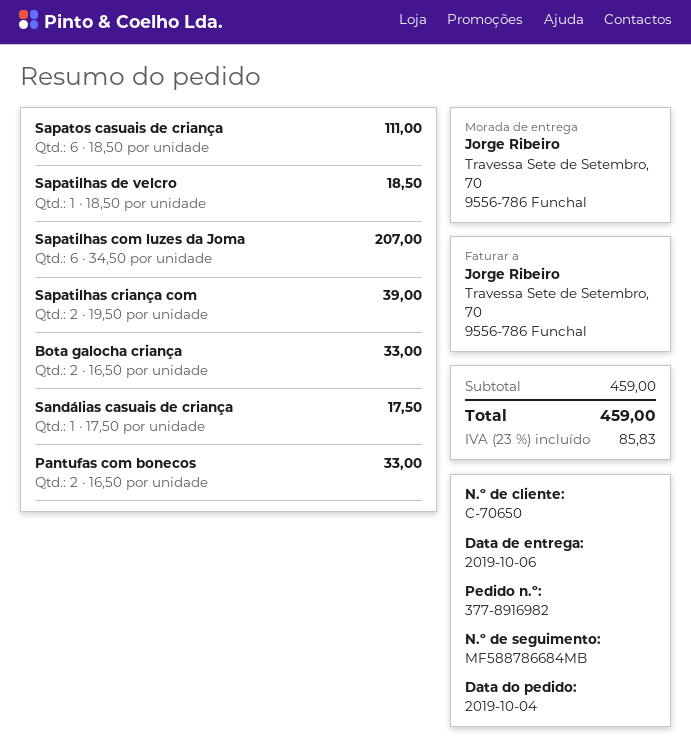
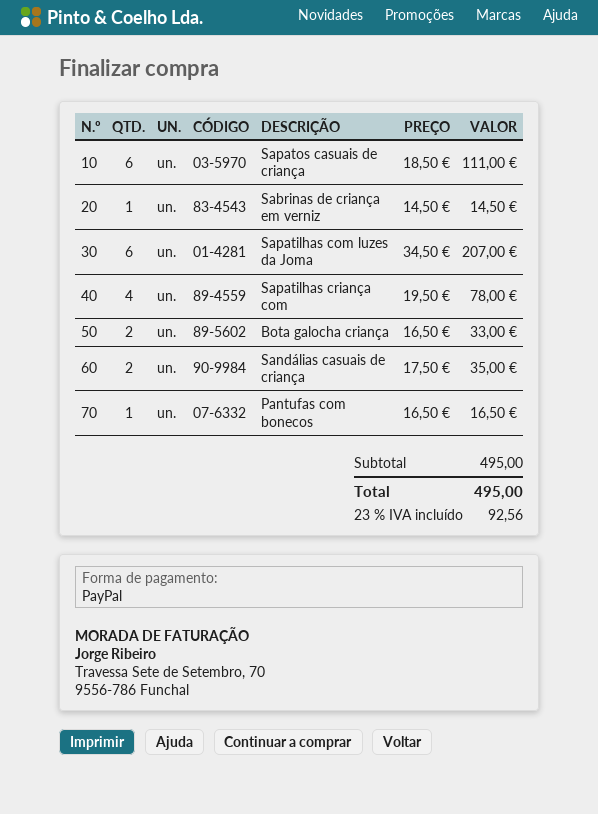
Sapatilhas de velcro: 1 x 18.50 = 18.50 -> none
Sapatilhas criança com: 2 x 19.50 = 39.00 -> 4 x 19.50 = 78.00
Sandálias casuais de criança: 1 x 17.50 = 17.50 -> 2 x 17.50 = 35.00
Pantufas com bonecos: 2 x 16.50 = 33.00 -> 1 x 16.50 = 16.50
Sabrinas de criança em verniz: none -> 1 x 14.50 = 14.50
subtotal: 459.00 -> 495.00
tax: 23% = 85.83 -> 23% = 92.56
total: 459.00 -> 495.00

